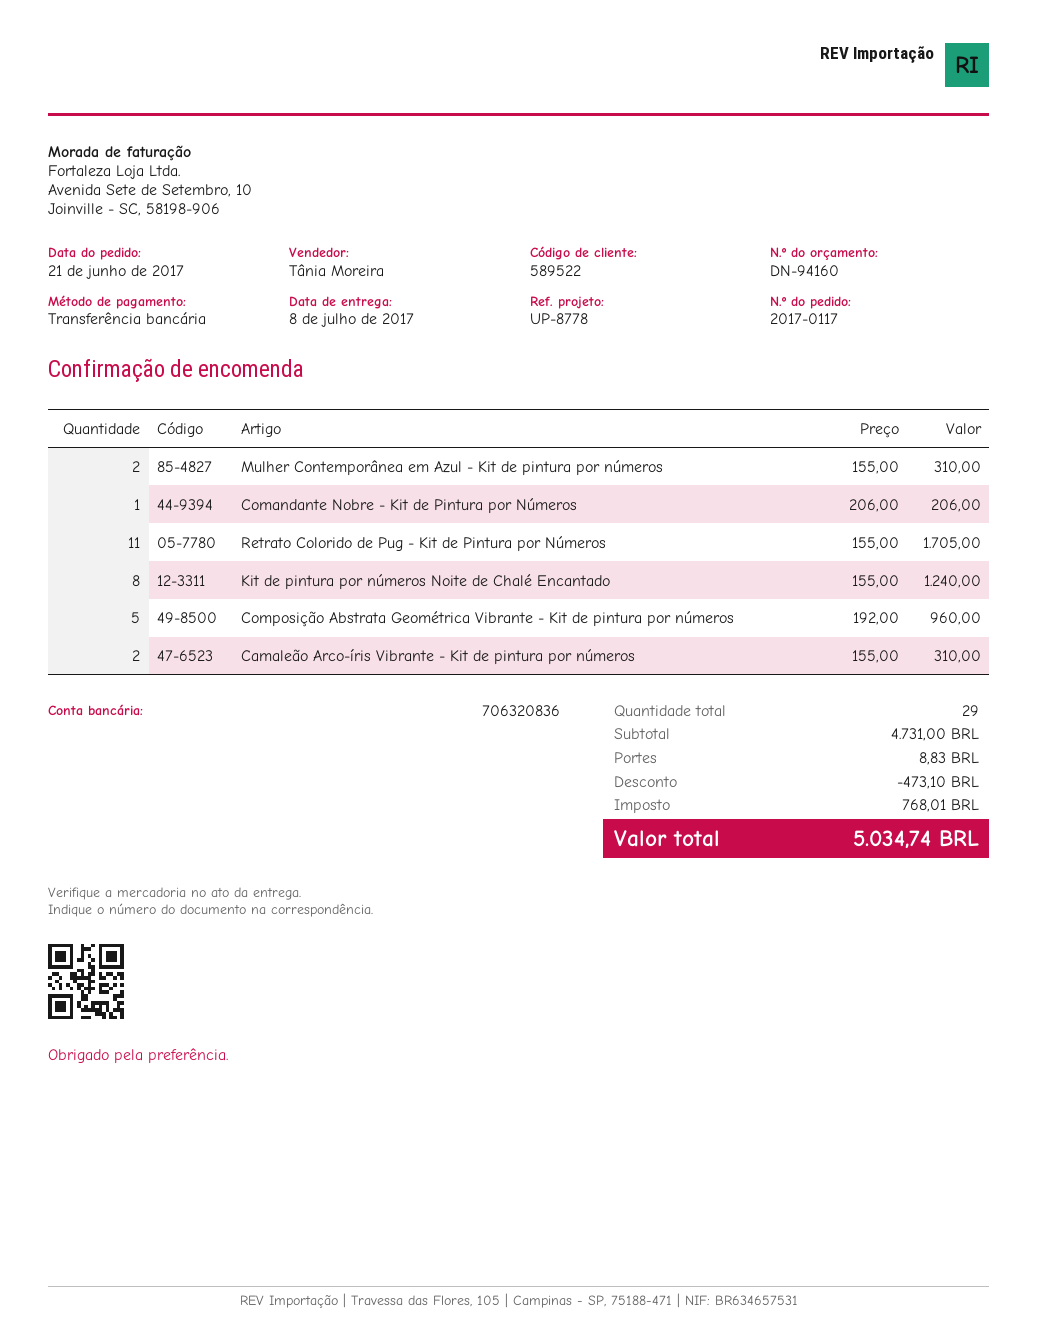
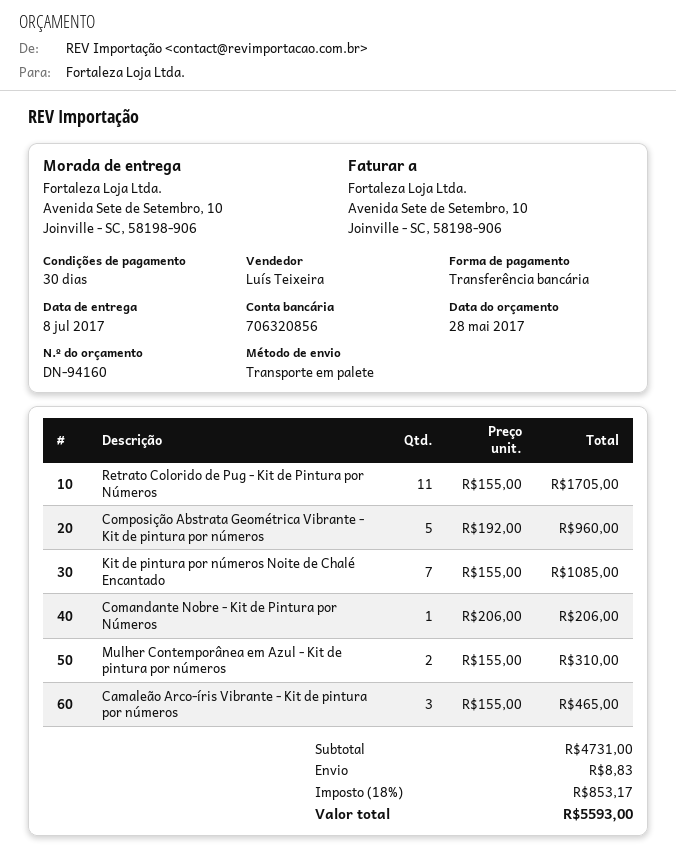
sales rep: Tânia Moreira -> Luís Teixeira
bank account: 706320836 -> 706320856
Kit de pintura por números Noite de Chalé Encantado: 8 x 155.00 = 1240.00 -> 7 x 155.00 = 1085.00
Camaleão Arco-íris Vibrante - Kit de pintura por números: 2 x 155.00 = 310.00 -> 3 x 155.00 = 465.00
discount: 473.10 -> none
tax: 768.01 -> 853.17
total: 5034.74 -> 5593.00

